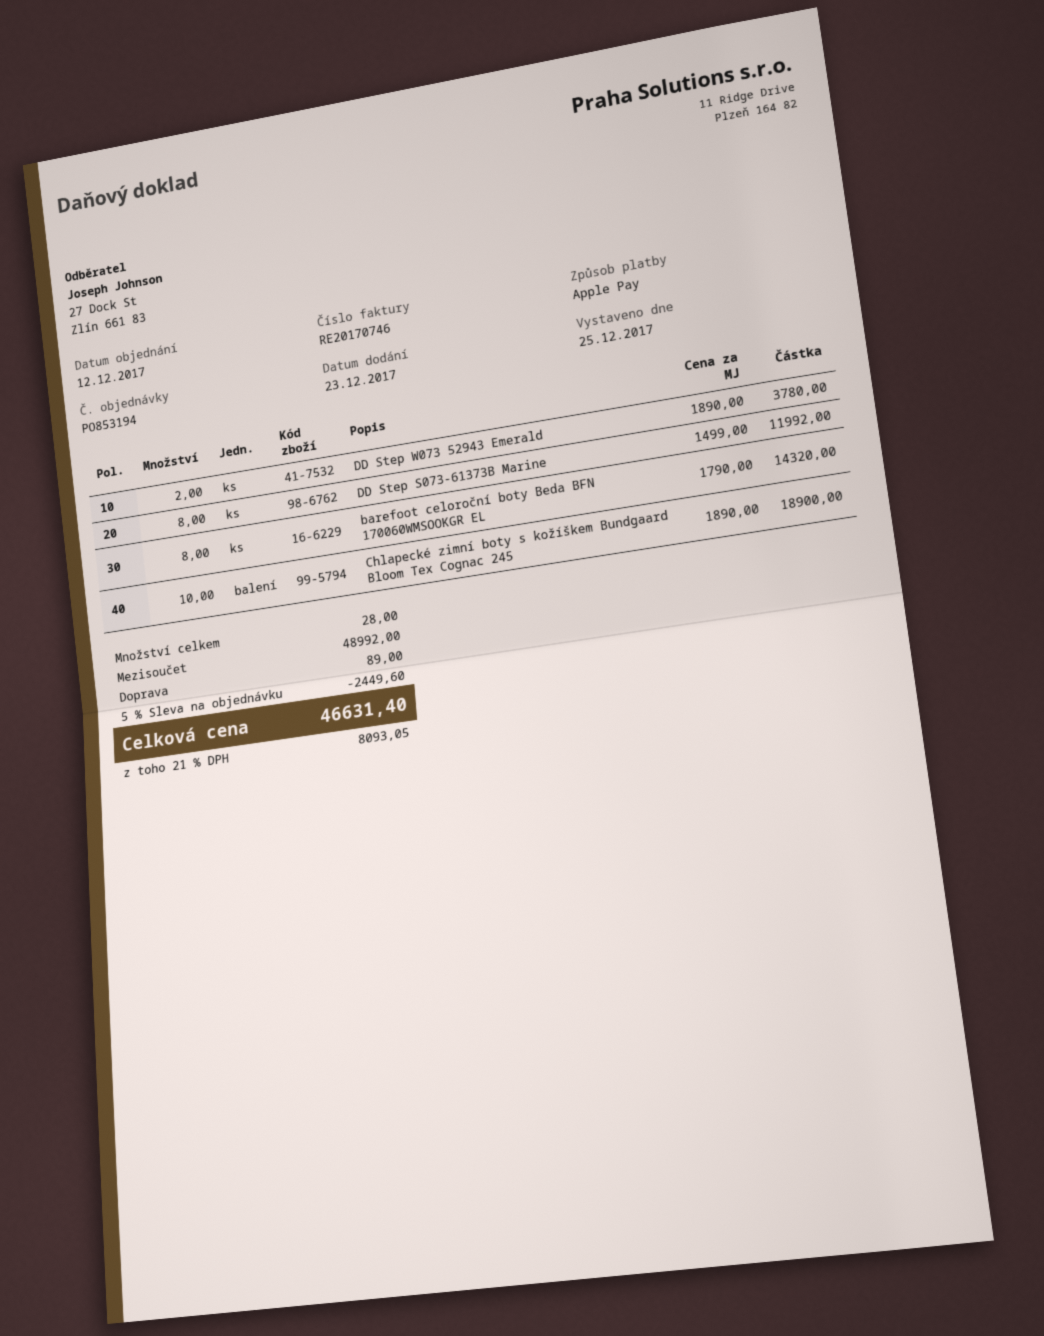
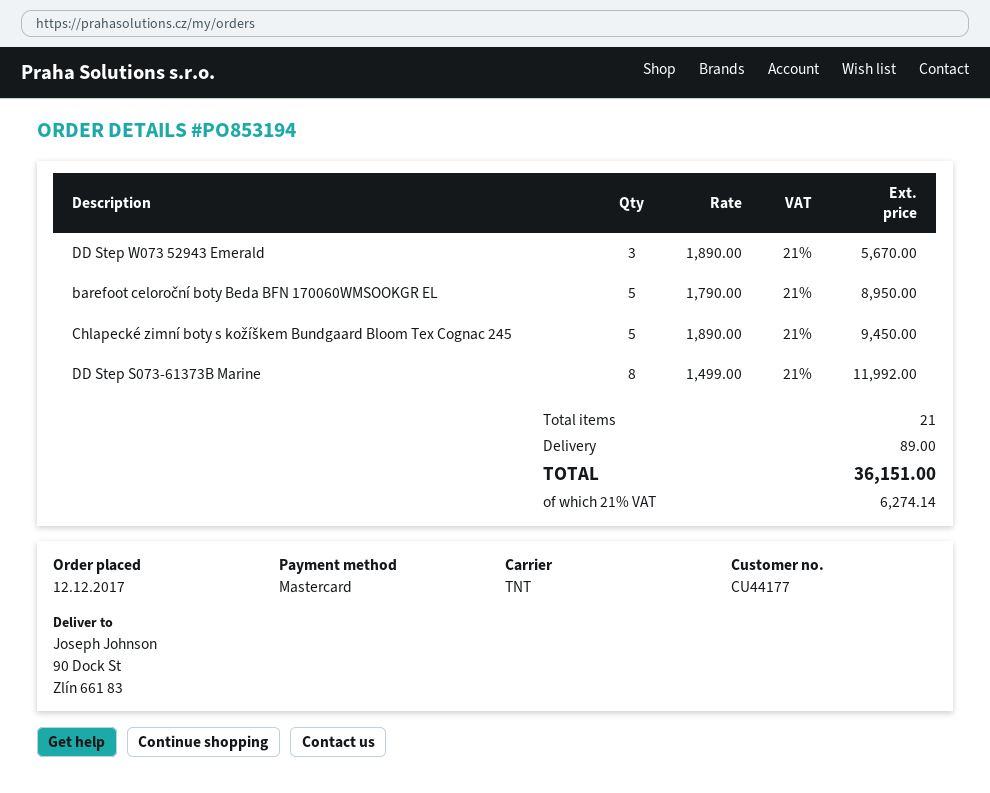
payment method: Apple Pay -> Mastercard
DD Step W073 52943 Emerald: 2 x 1890.00 = 3780.00 -> 3 x 1890.00 = 5670.00
barefoot celoroční boty Beda BFN 170060WMSOOKGR EL: 8 x 1790.00 = 14320.00 -> 5 x 1790.00 = 8950.00
Chlapecké zimní boty s kožíškem Bundgaard Bloom Tex Cognac 245: 10 x 1890.00 = 18900.00 -> 5 x 1890.00 = 9450.00
total quantity: 28 -> 21
discount: 5% = 2449.60 -> none
tax: 21% = 8093.05 -> 21% = 6274.14
total: 46631.40 -> 36151.00

